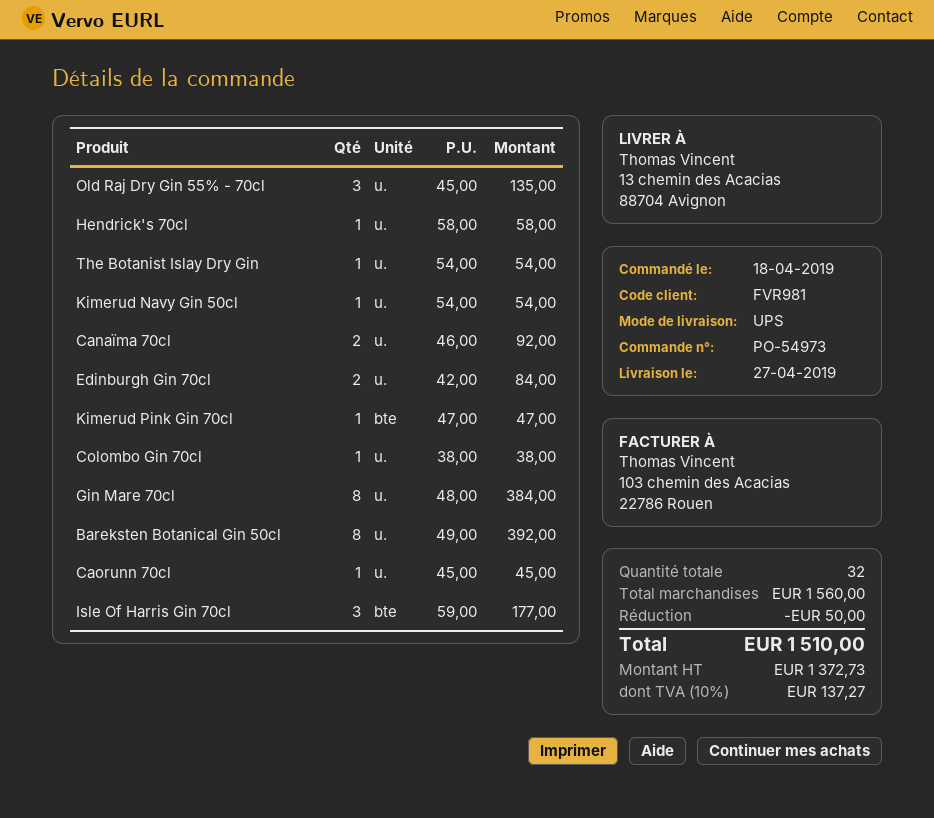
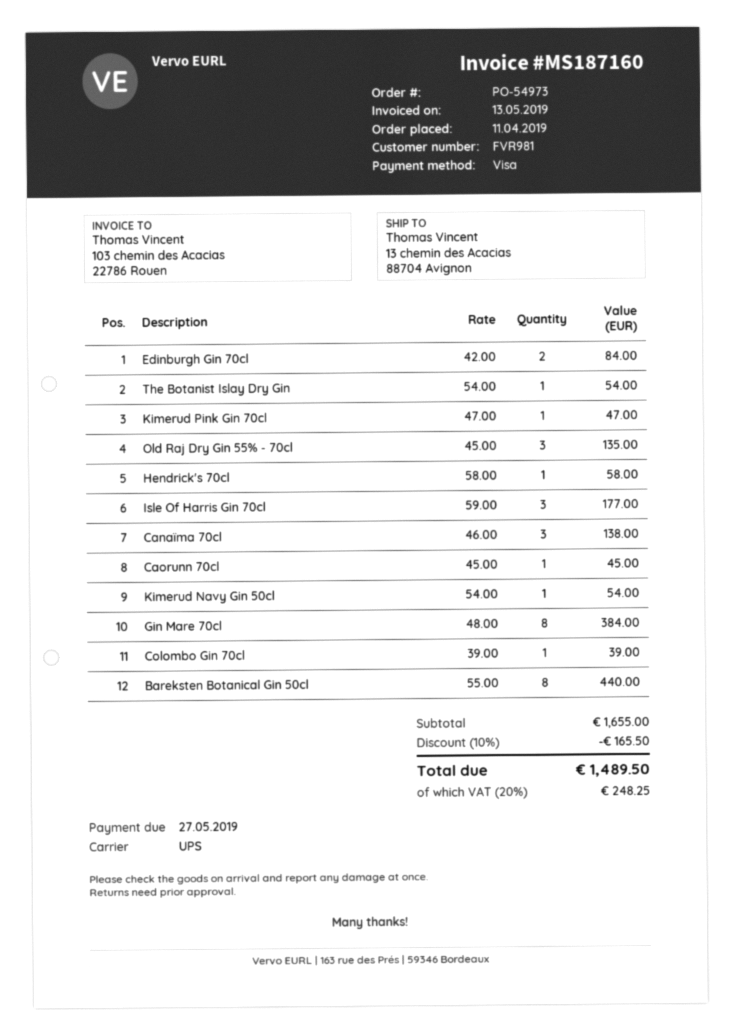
order date: 2019-04-18 -> 2019-04-11
Canaïma 70cl: 2 x 46.00 = 92.00 -> 3 x 46.00 = 138.00
Colombo Gin 70cl: 1 x 38.00 = 38.00 -> 1 x 39.00 = 39.00
Bareksten Botanical Gin 50cl: 8 x 49.00 = 392.00 -> 8 x 55.00 = 440.00
subtotal: 1560.00 -> 1655.00
discount: 50.00 -> 165.50
tax: 10% = 137.27 -> 20% = 248.25
total: 1510.00 -> 1489.50

